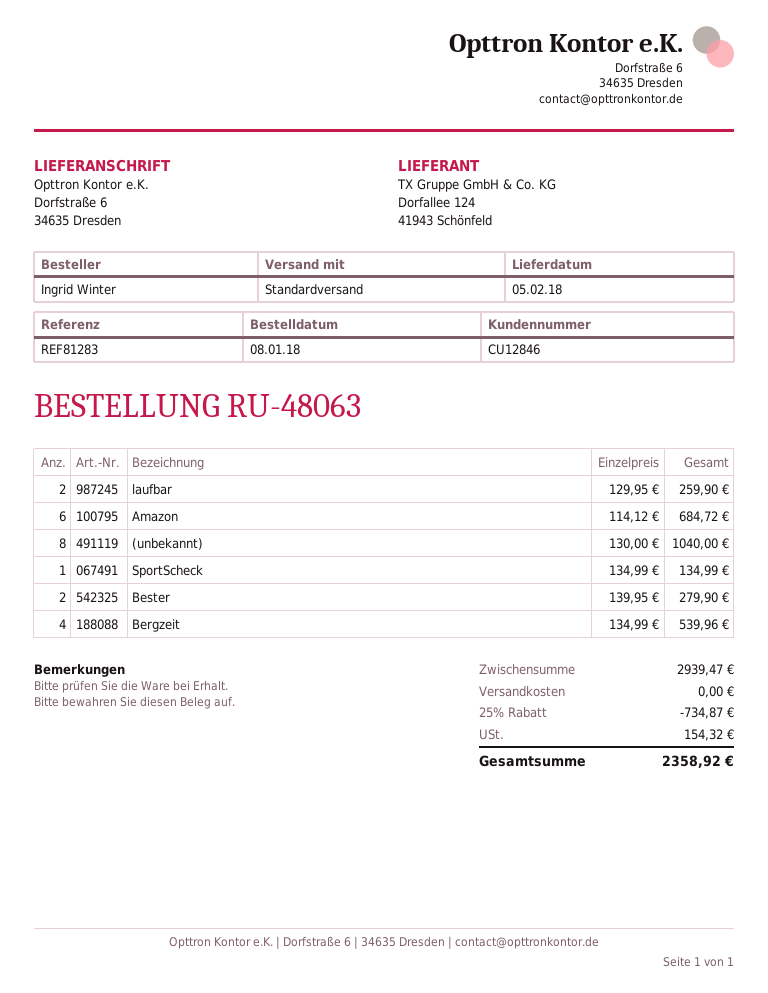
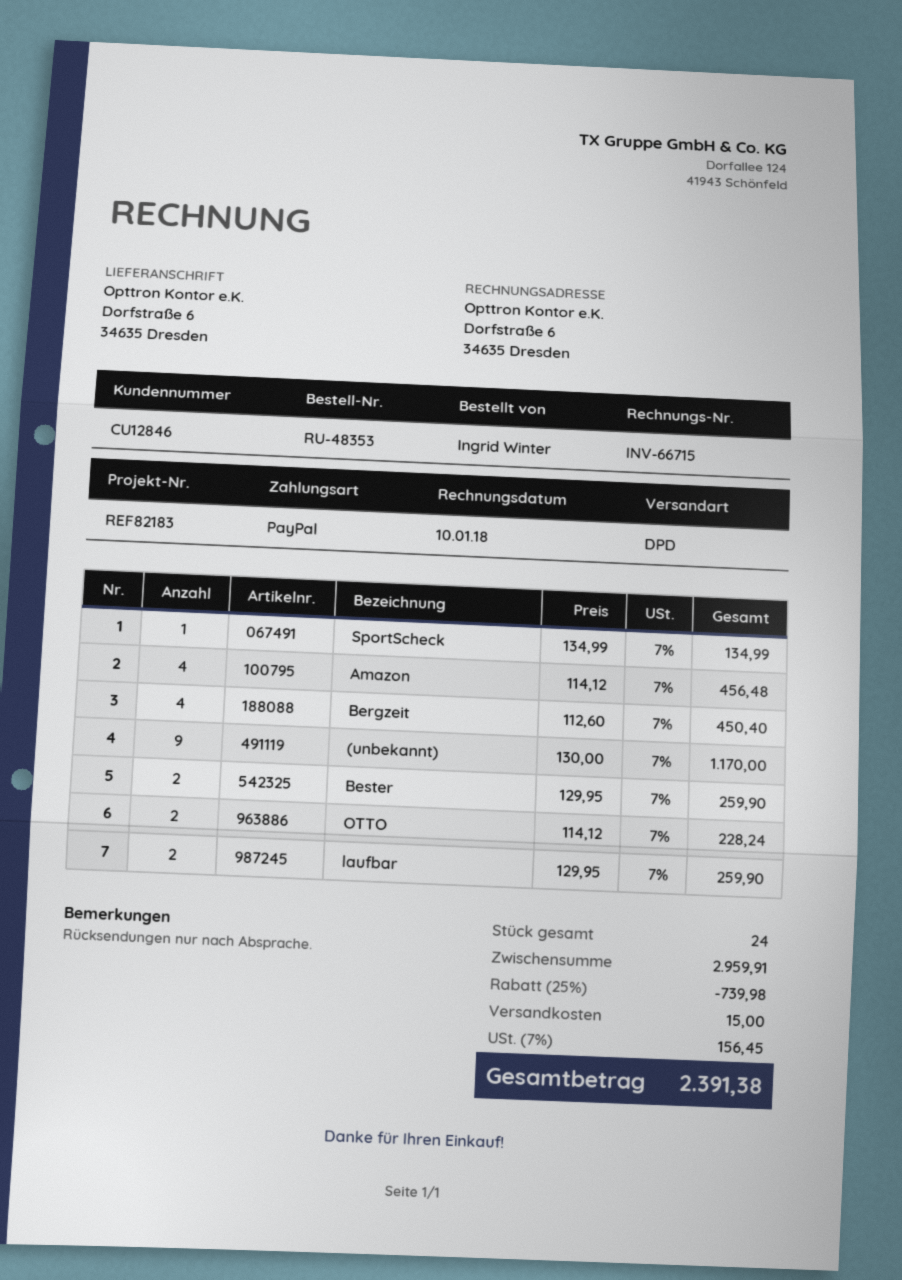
order number: RU-48063 -> RU-48353
reference: REF81283 -> REF82183
shipping method: standard -> DPD
Amazon: 6 x 114.12 = 684.72 -> 4 x 114.12 = 456.48
(unbekannt): 8 x 130.00 = 1040.00 -> 9 x 130.00 = 1170.00
Bester: 2 x 139.95 = 279.90 -> 2 x 129.95 = 259.90
Bergzeit: 4 x 134.99 = 539.96 -> 4 x 112.60 = 450.40
OTTO: none -> 2 x 114.12 = 228.24
subtotal: 2939.47 -> 2959.91
discount: 25% = 734.87 -> 25% = 739.98
shipping: 0.00 -> 15.00
tax: 154.32 -> 156.45
total: 2358.92 -> 2391.38

